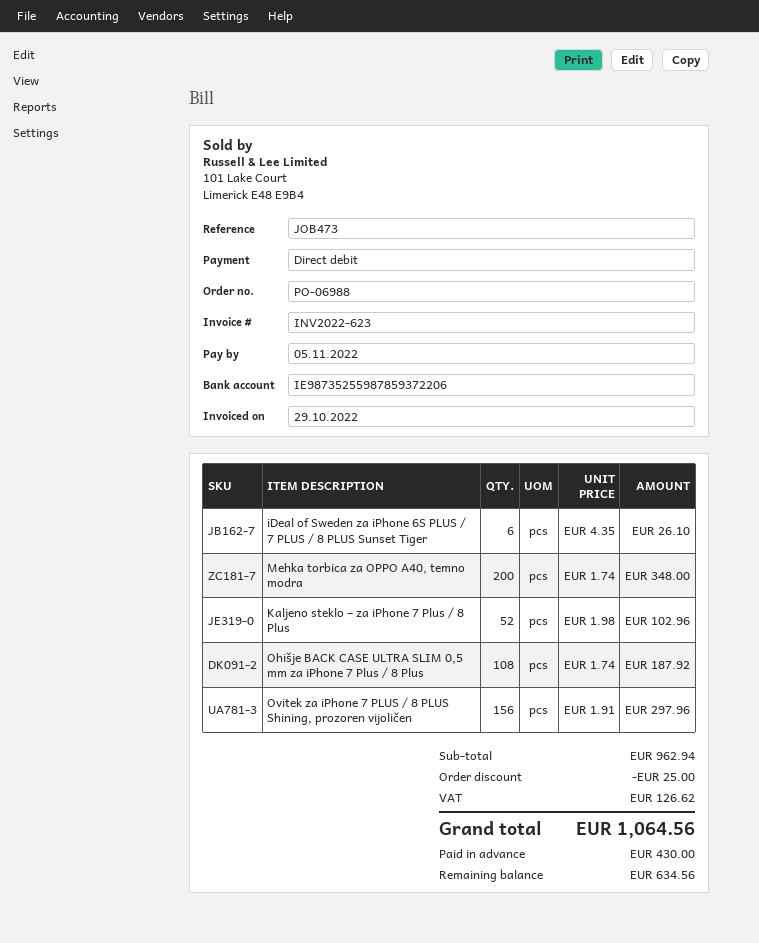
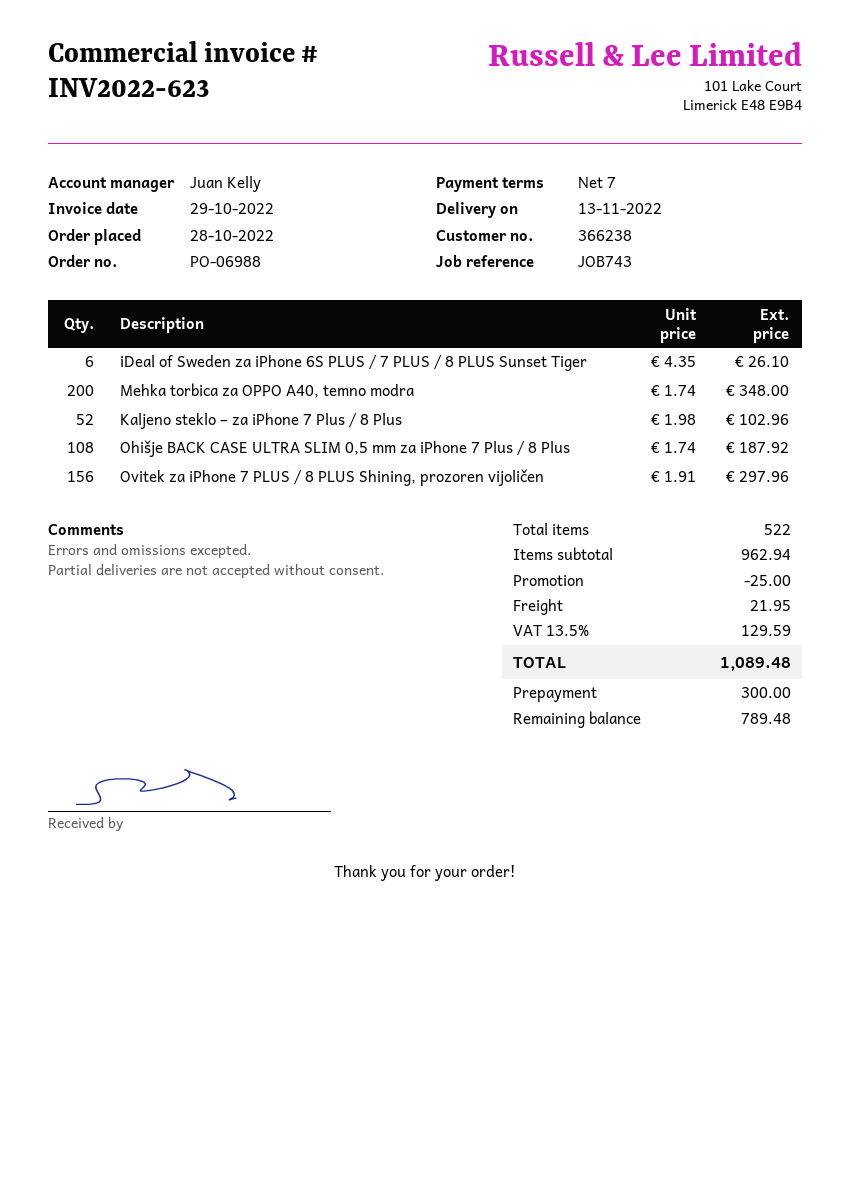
reference: JOB473 -> JOB743
shipping: none -> 21.95
tax: 126.62 -> 129.59
total: 1064.56 -> 1089.48
deposit: 430.00 -> 300.00
balance: 634.56 -> 789.48

